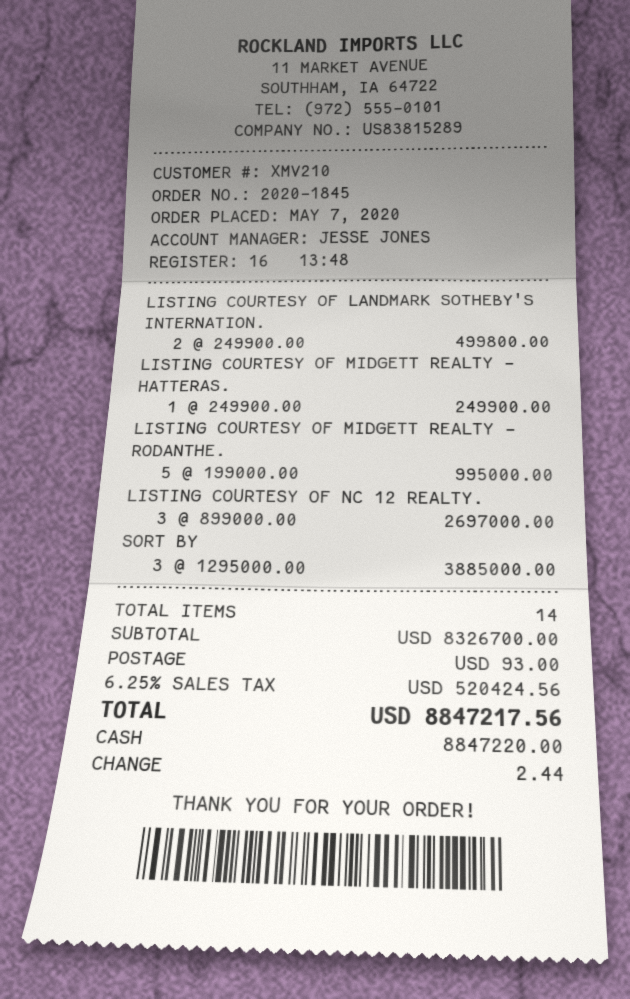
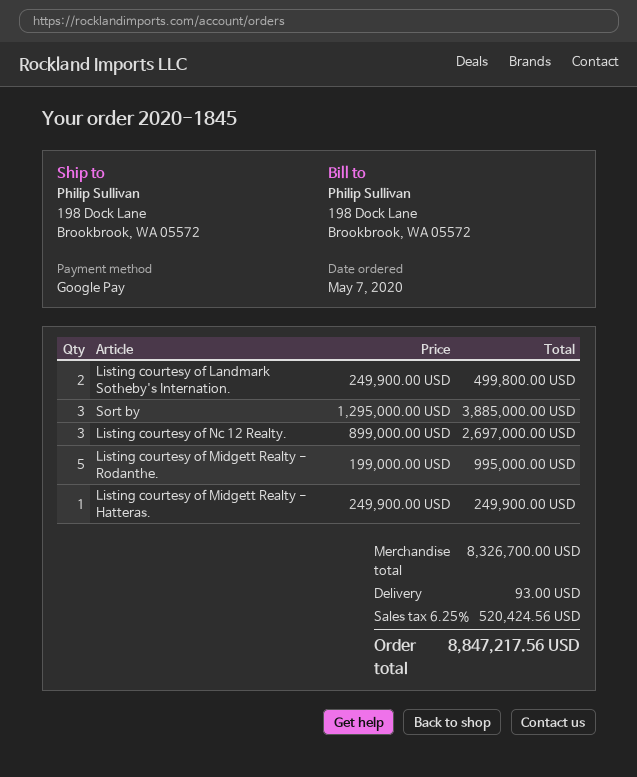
payment method: cash -> Google Pay

